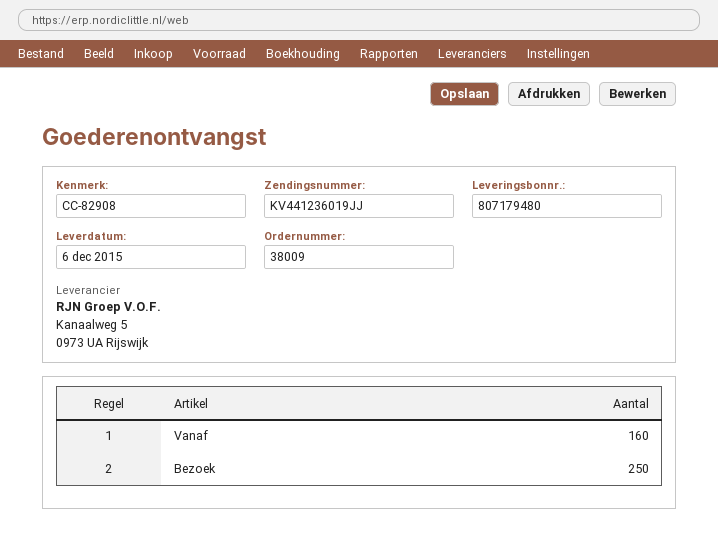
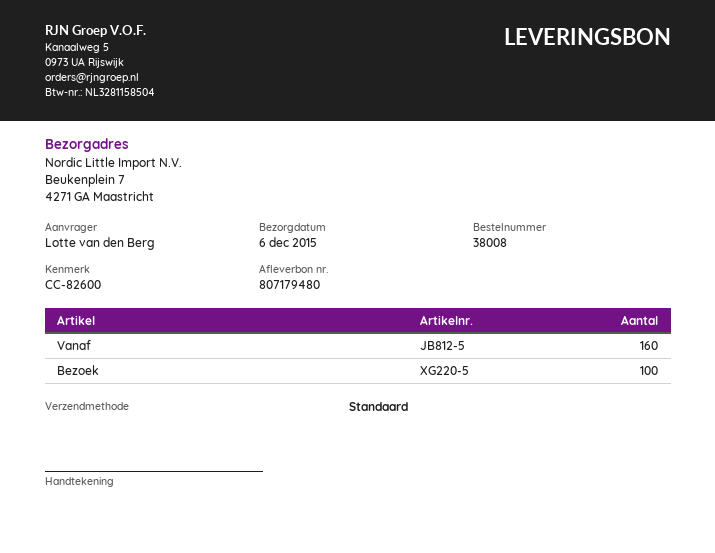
order number: 38009 -> 38008
reference: CC-82908 -> CC-82600
Bezoek: 250 -> 100

